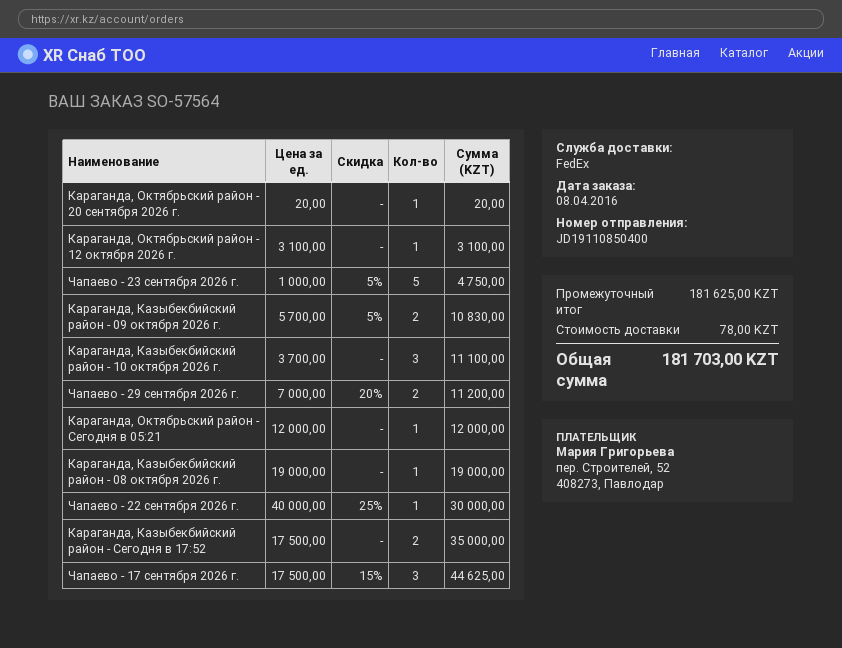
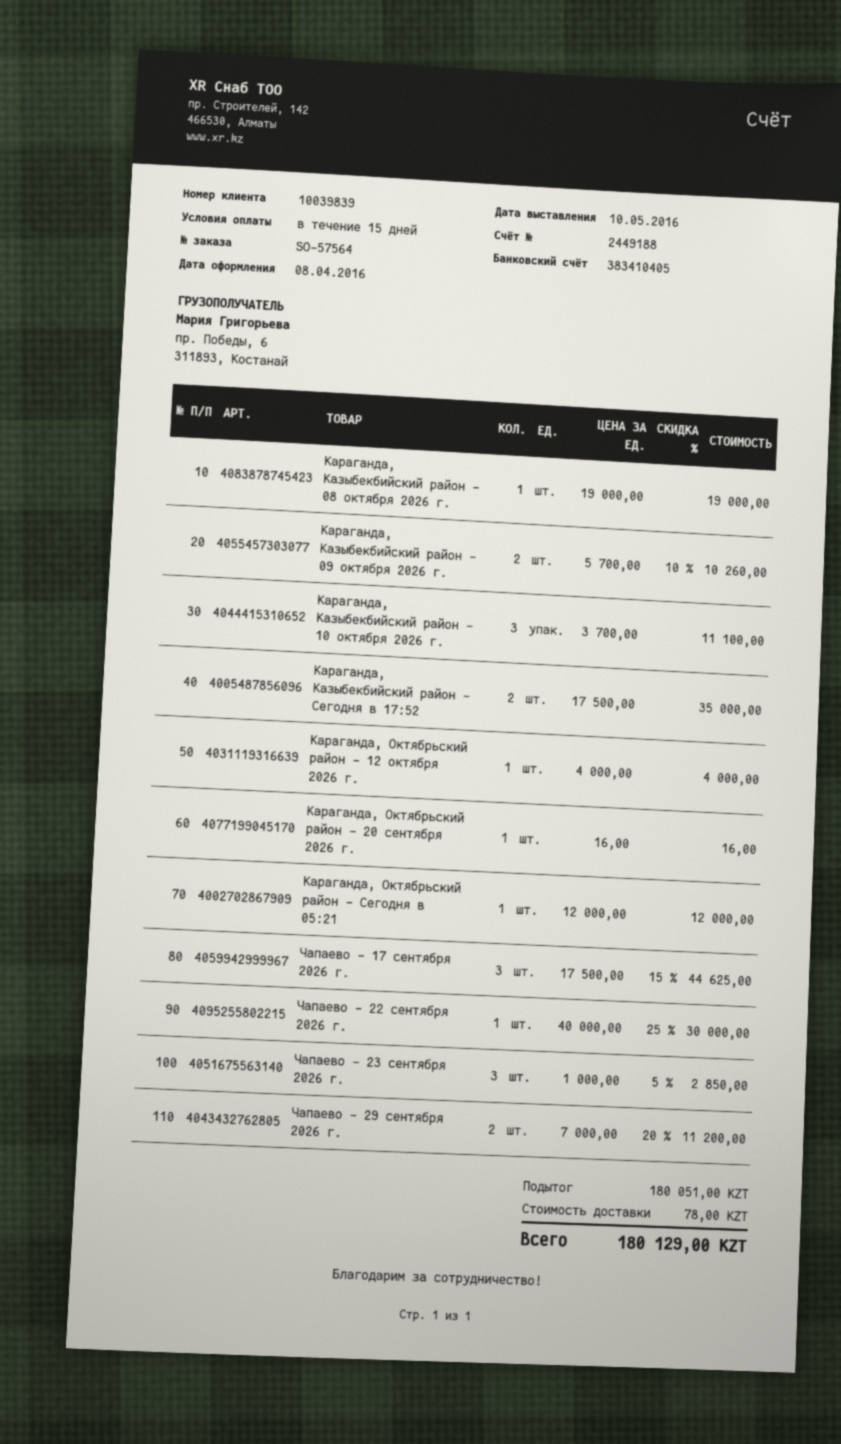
Караганда, Октябрьский район - 20 сентября 2026 г.: 1 x 20.00 = 20.00 -> 1 x 16.00 = 16.00
Караганда, Октябрьский район - 12 октября 2026 г.: 1 x 3100.00 = 3100.00 -> 1 x 4000.00 = 4000.00
Чапаево - 23 сентября 2026 г.: 5 x 1000.00 - 5% = 4750.00 -> 3 x 1000.00 - 5% = 2850.00
Караганда, Казыбекбийский район - 09 октября 2026 г.: 2 x 5700.00 - 5% = 10830.00 -> 2 x 5700.00 - 10% = 10260.00
subtotal: 181625.00 -> 180051.00
total: 181703.00 -> 180129.00

